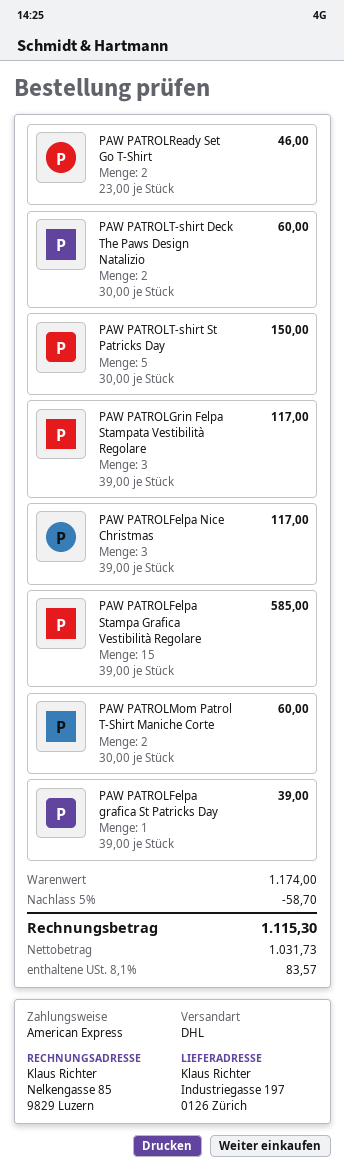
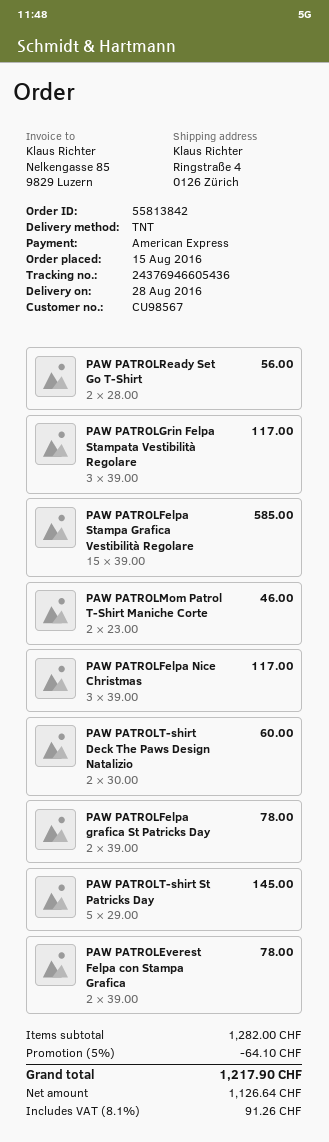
shipping method: DHL -> TNT
ship to: Industriegasse 197, 0126 Zürich -> Ringstraße 4, 0126 Zürich
PAW PATROLReady Set Go T-Shirt: 2 x 23.00 = 46.00 -> 2 x 28.00 = 56.00
PAW PATROLT-shirt St Patricks Day: 5 x 30.00 = 150.00 -> 5 x 29.00 = 145.00
PAW PATROLMom Patrol T-Shirt Maniche Corte: 2 x 30.00 = 60.00 -> 2 x 23.00 = 46.00
PAW PATROLFelpa grafica St Patricks Day: 1 x 39.00 = 39.00 -> 2 x 39.00 = 78.00
PAW PATROLEverest Felpa con Stampa Grafica: none -> 2 x 39.00 = 78.00
subtotal: 1174.00 -> 1282.00
discount: 5% = 58.70 -> 5% = 64.10
net: 1031.73 -> 1126.64
tax: 8.1% = 83.57 -> 8.1% = 91.26
total: 1115.30 -> 1217.90

